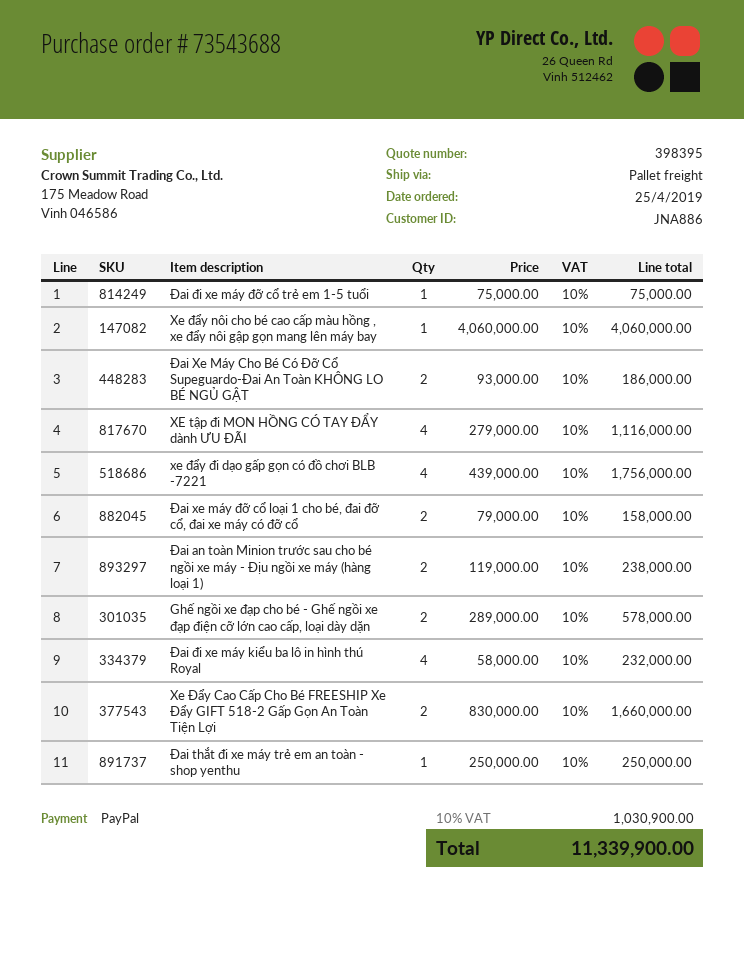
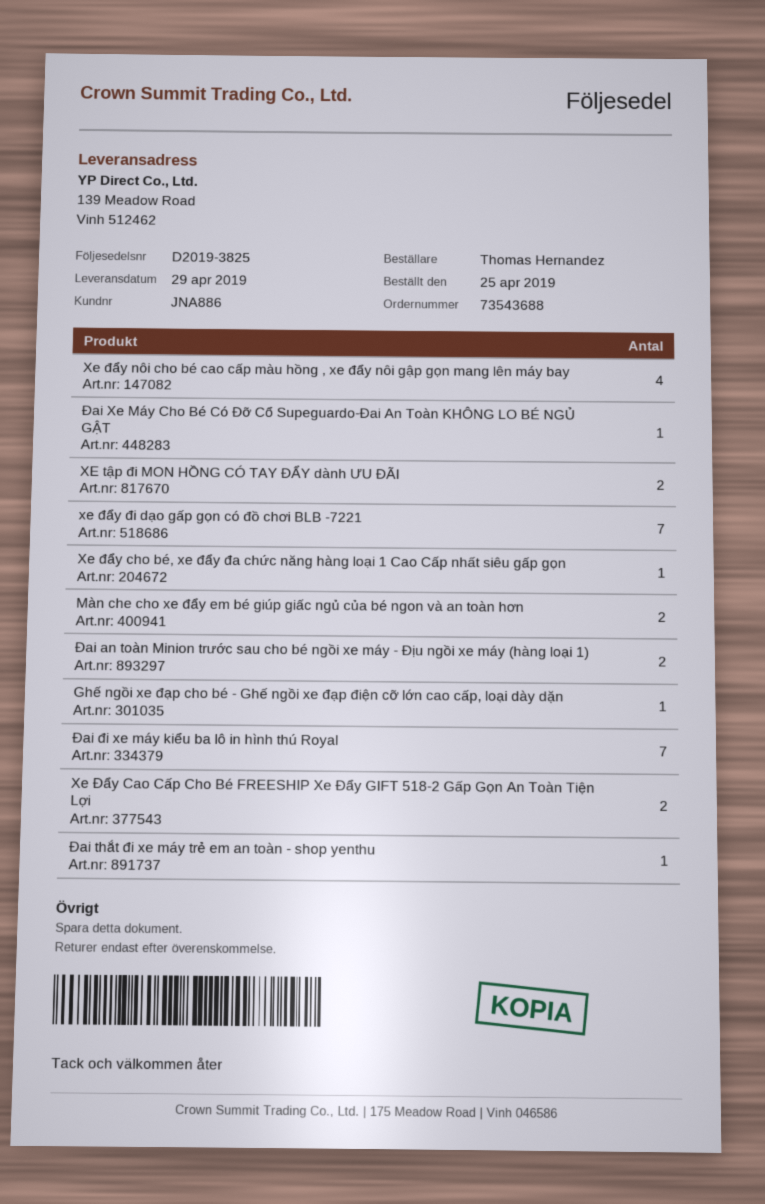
Đai đi xe máy đỡ cổ trẻ em 1-5 tuổi: 1 -> none
Xe đẩy nôi cho bé cao cấp màu hồng , xe đẩy nôi gập gọn mang lên máy bay: 1 -> 4
Đai Xe Máy Cho Bé Có Đỡ Cổ Supeguardo-Đai An Toàn KHÔNG LO BÉ NGỦ GẬT: 2 -> 1
XE tập đi MON HỒNG CÓ TAY ĐẨY dành ƯU ĐÃI: 4 -> 2
xe đẩy đi dạo gấp gọn có đồ chơi BLB -7221: 4 -> 7
Đai xe máy đỡ cổ loại 1 cho bé, đai đỡ cổ, đai xe máy có đỡ cổ: 2 -> none
Ghế ngồi xe đạp cho bé - Ghế ngồi xe đạp điện cỡ lớn cao cấp, loại dày dặn: 2 -> 1
Đai đi xe máy kiểu ba lô in hình thú Royal: 4 -> 7
Xe đẩy cho bé, xe đẩy đa chức năng hàng loại 1 Cao Cấp nhất siêu gấp gọn: none -> 1
Màn che cho xe đẩy em bé giúp giấc ngủ của bé ngon và an toàn hơn: none -> 2

